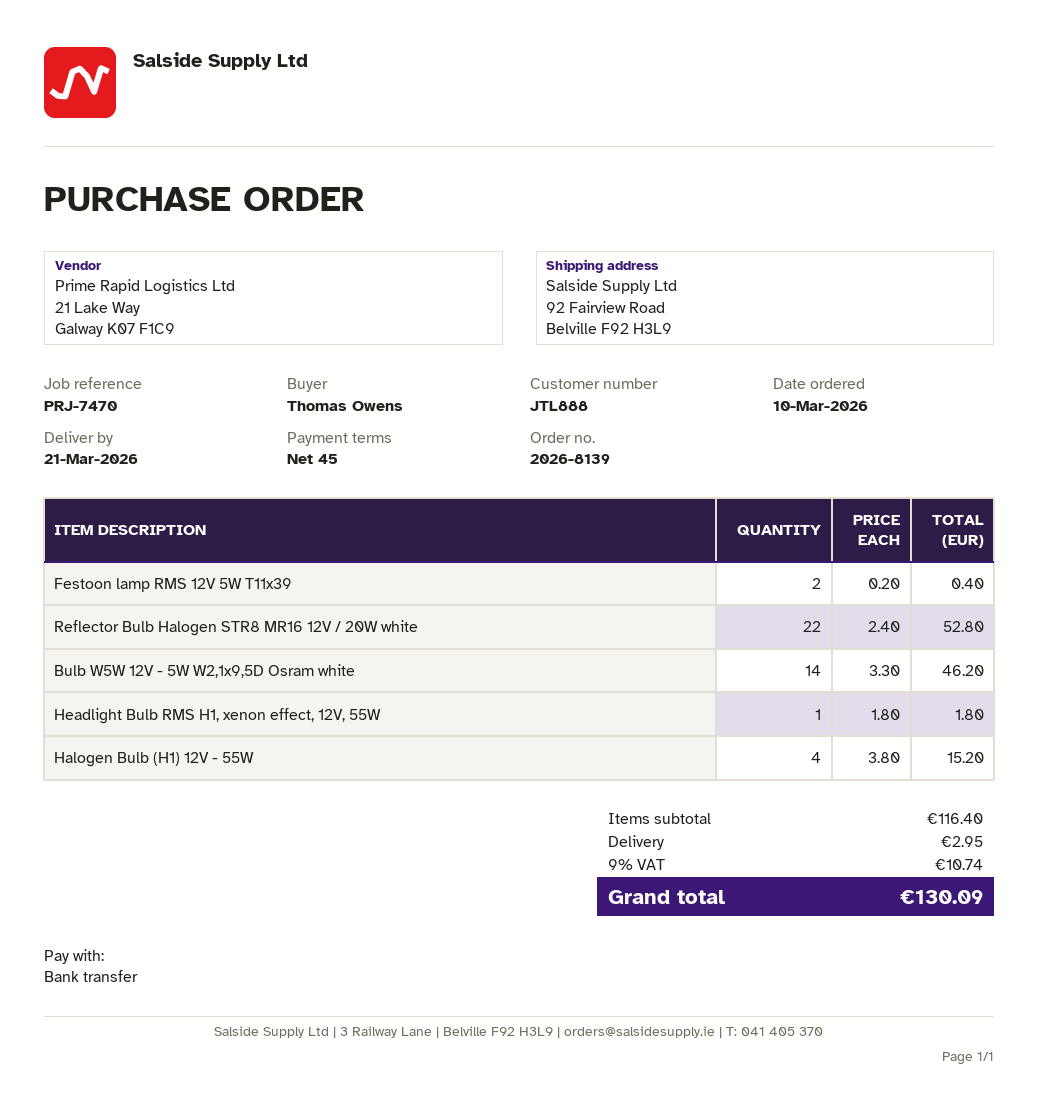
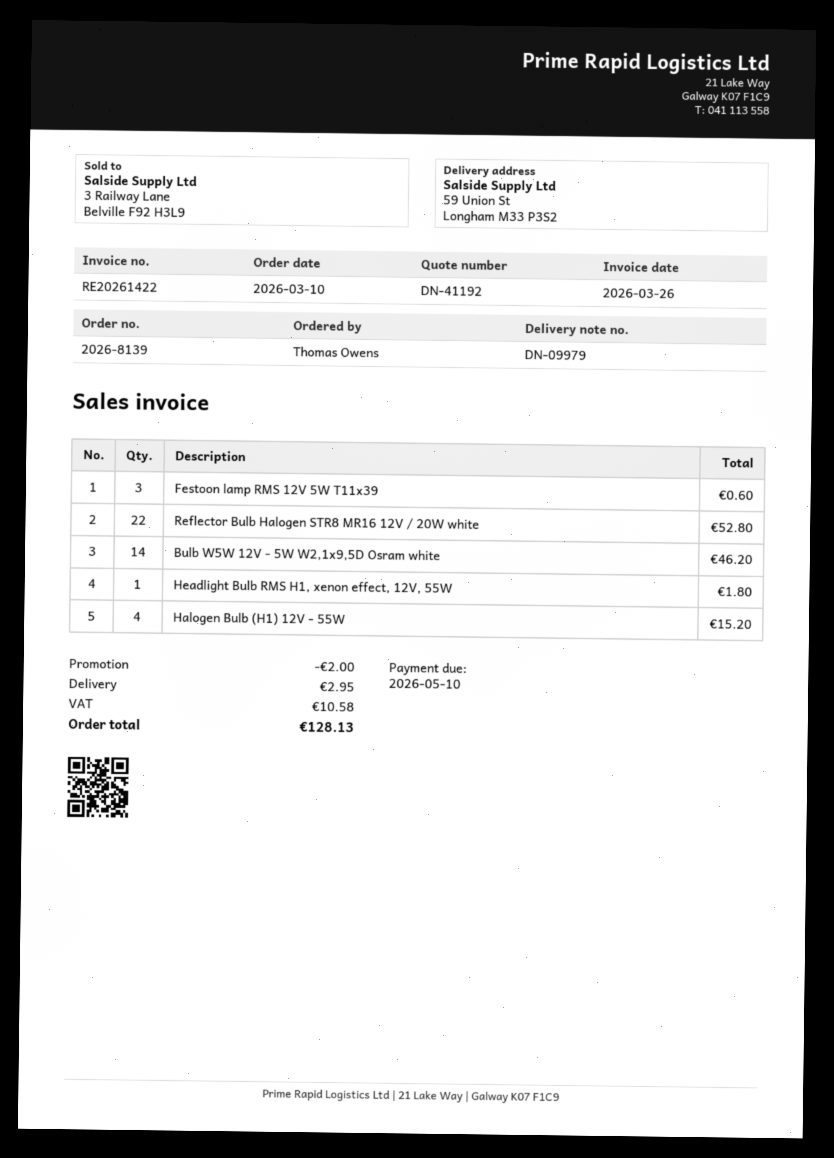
ship to: 92 Fairview Road, Belville F92 H3L9 -> 59 Union St, Longham M33 P3S2
Festoon lamp RMS 12V 5W T11x39: 2 for 0.40 -> 3 for 0.60
discount: none -> 2.00
tax: 10.74 -> 10.58
total: 130.09 -> 128.13

